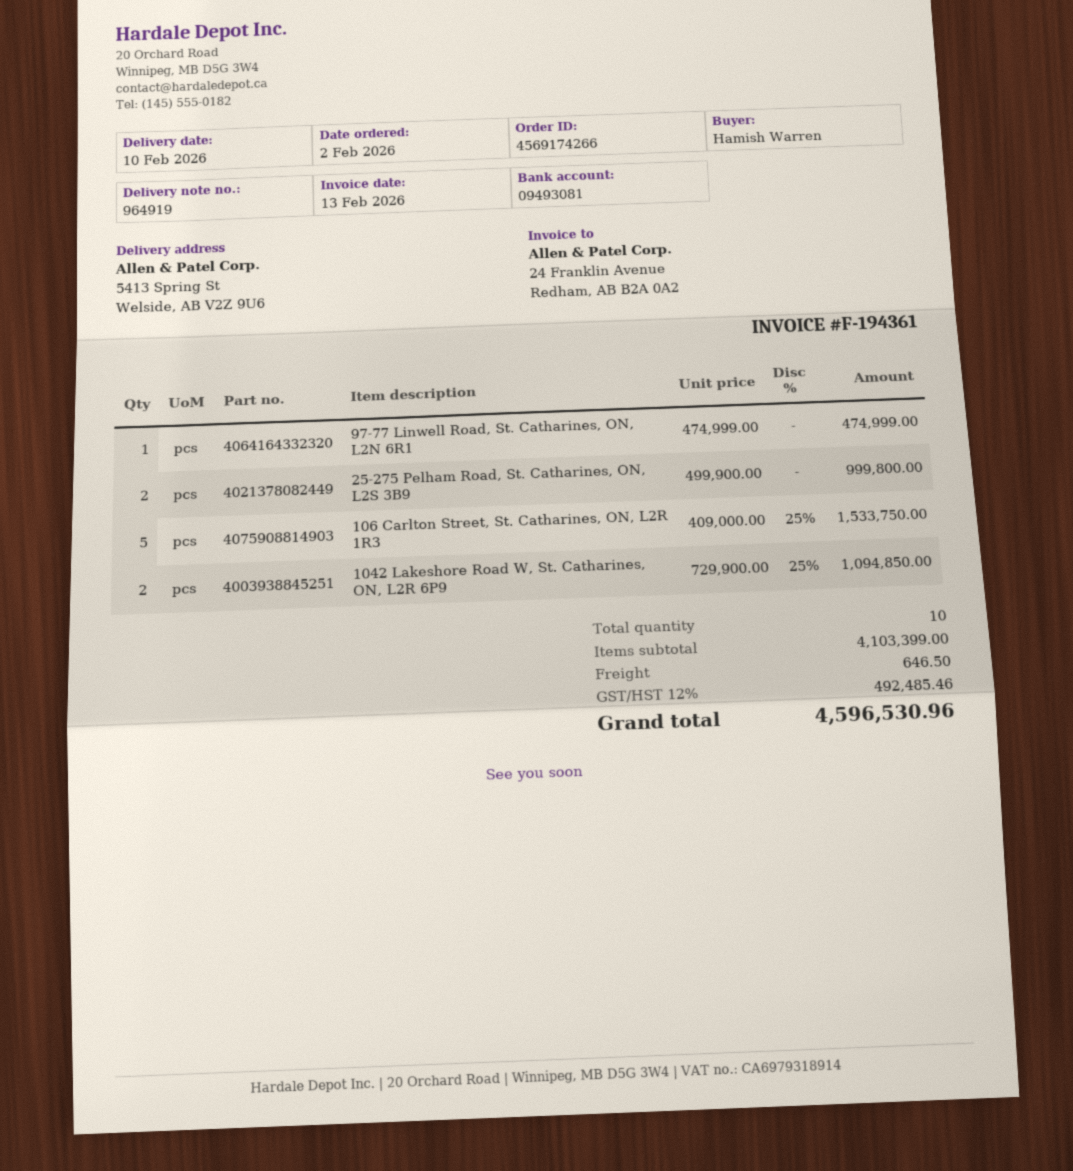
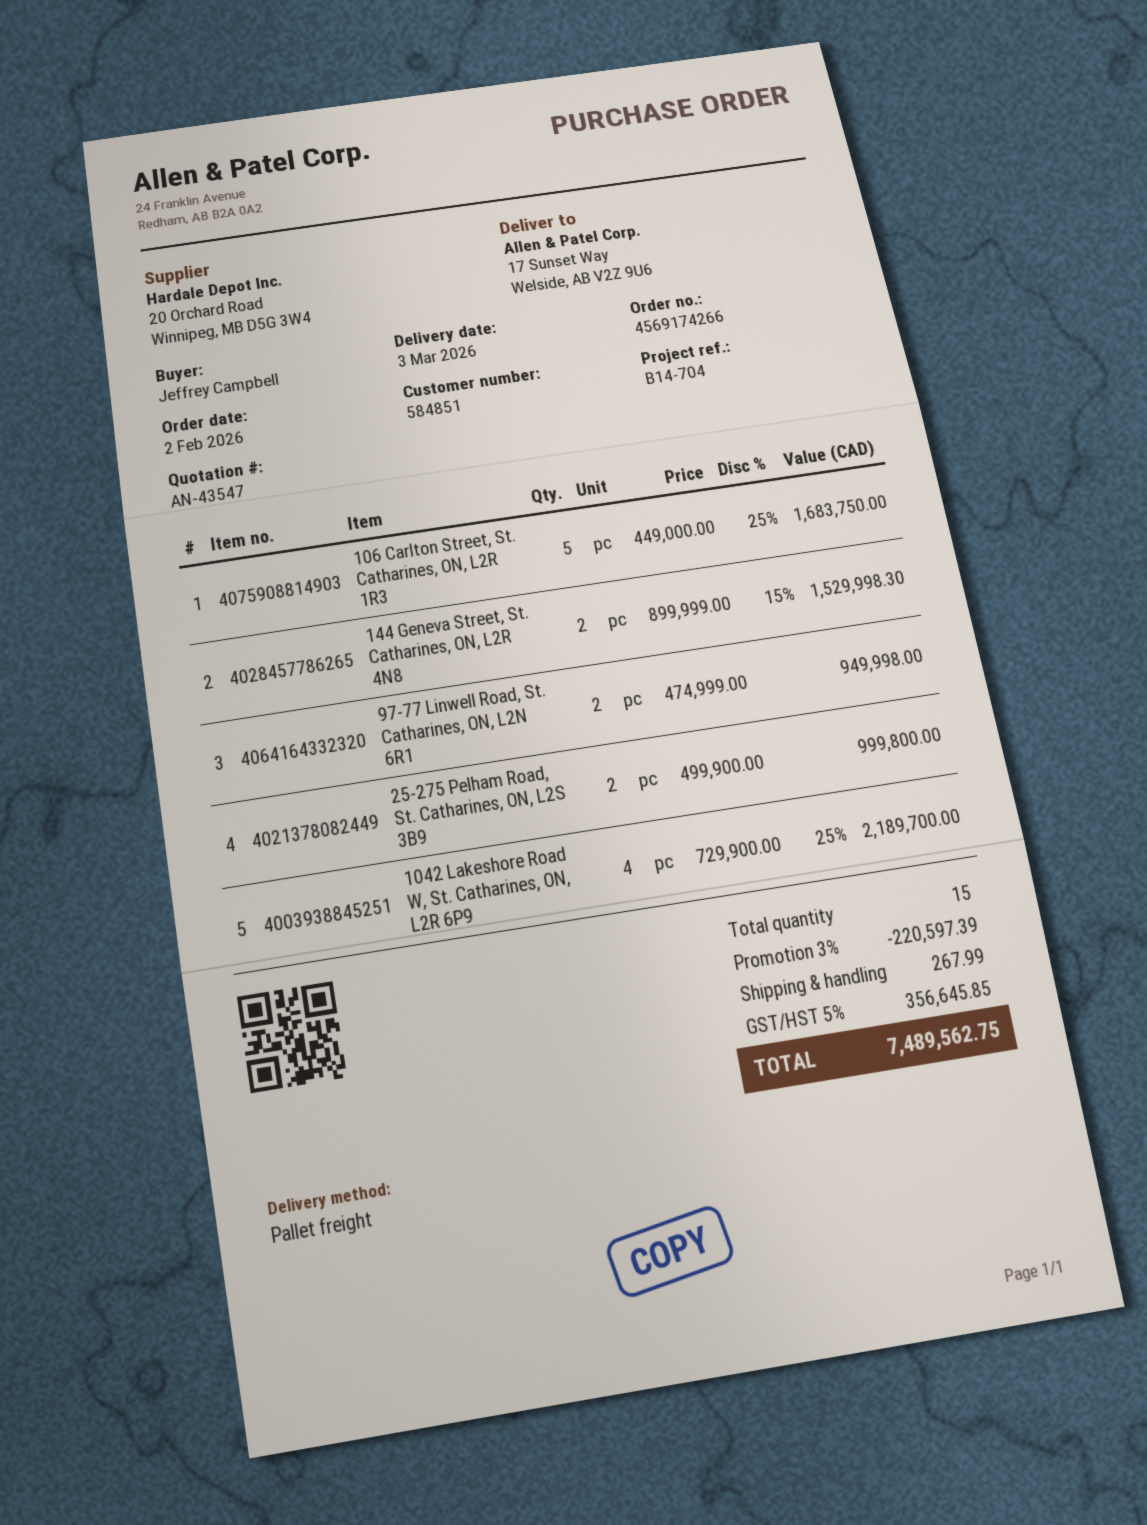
delivery date: 2026-02-10 -> 2026-03-03
ordered by: Hamish Warren -> Jeffrey Campbell
ship to: 5413 Spring St, Welside, AB V2Z 9U6 -> 17 Sunset Way, Welside, AB V2Z 9U6
97-77 Linwell Road, St. Catharines, ON, L2N 6R1: 1 x 474999.00 = 474999.00 -> 2 x 474999.00 = 949998.00
106 Carlton Street, St. Catharines, ON, L2R 1R3: 5 x 409000.00 - 25% = 1533750.00 -> 5 x 449000.00 - 25% = 1683750.00
1042 Lakeshore Road W, St. Catharines, ON, L2R 6P9: 2 x 729900.00 - 25% = 1094850.00 -> 4 x 729900.00 - 25% = 2189700.00
144 Geneva Street, St. Catharines, ON, L2R 4N8: none -> 2 x 899999.00 - 15% = 1529998.30
total quantity: 10 -> 15
discount: none -> 3% = 220597.39
shipping: 646.50 -> 267.99
tax: 12% = 492485.46 -> 5% = 356645.85
total: 4596530.96 -> 7489562.75

